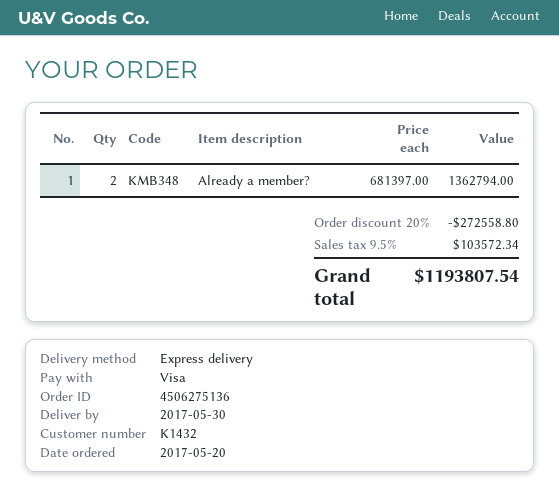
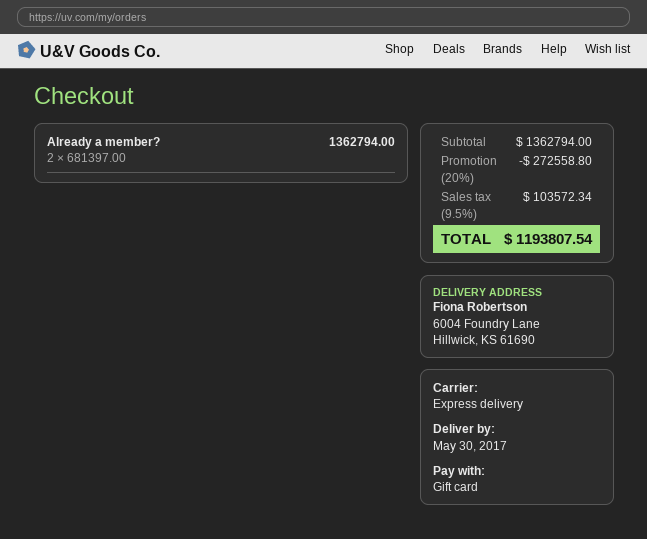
payment method: Visa -> gift card

